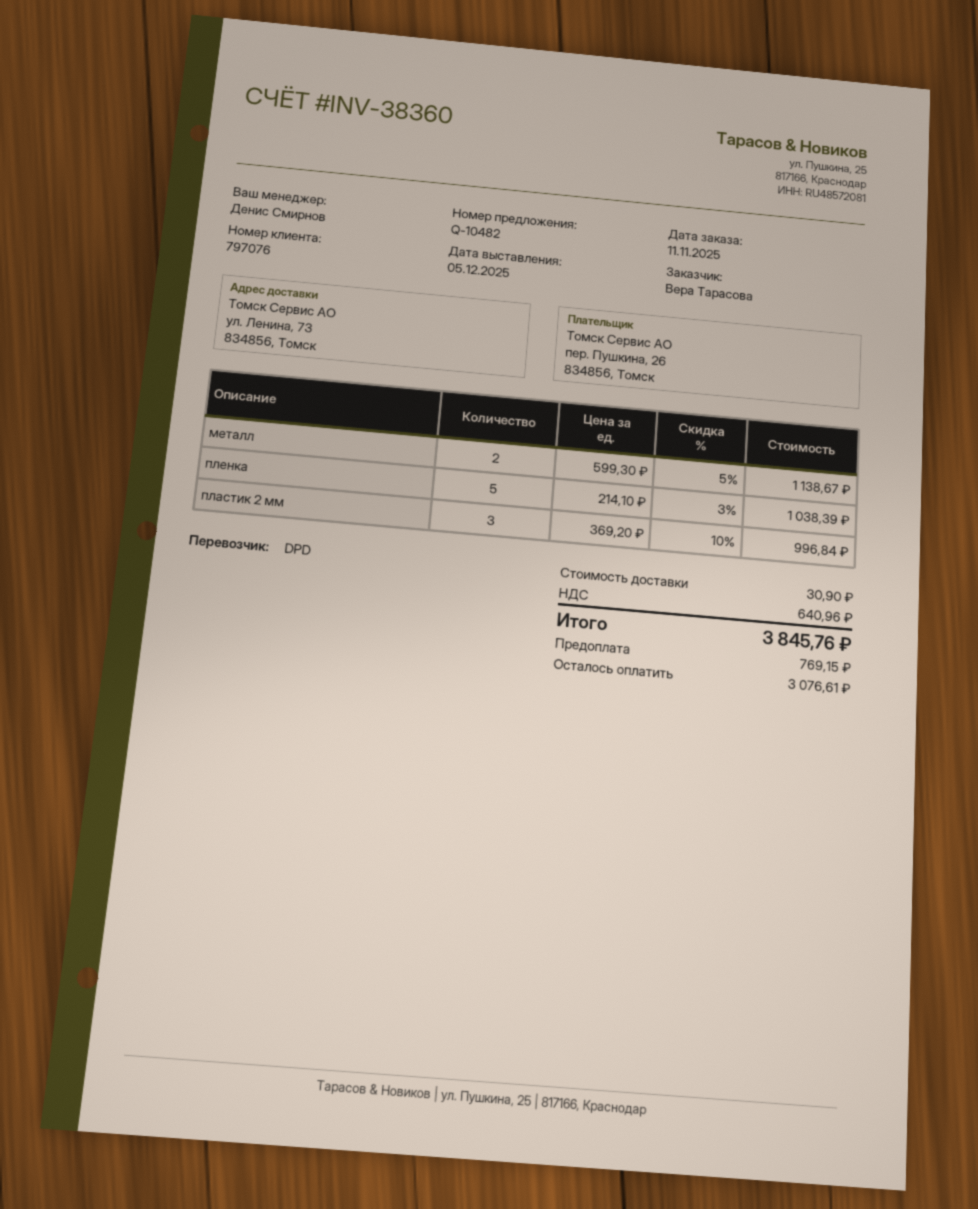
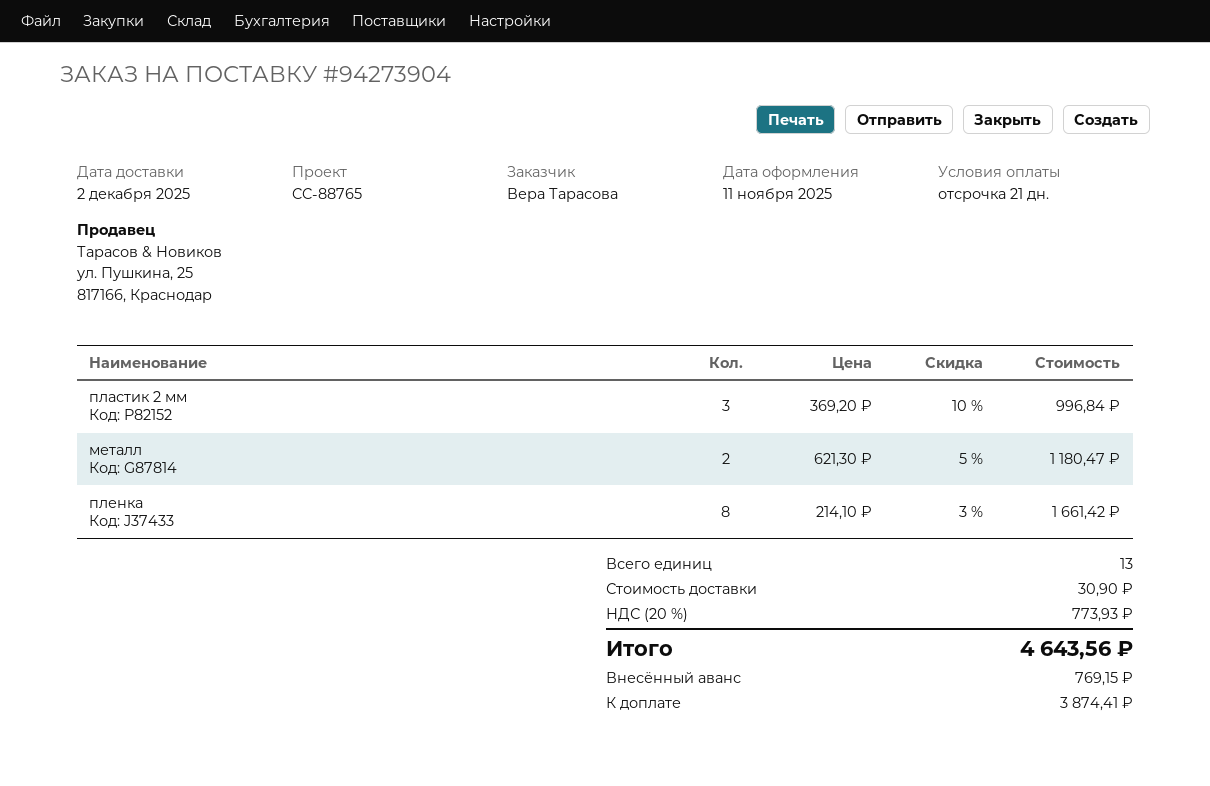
металл: 2 x 599.30 - 5% = 1138.67 -> 2 x 621.30 - 5% = 1180.47
пленка: 5 x 214.10 - 3% = 1038.39 -> 8 x 214.10 - 3% = 1661.42
tax: 640.96 -> 773.93
total: 3845.76 -> 4643.56
balance: 3076.61 -> 3874.41

